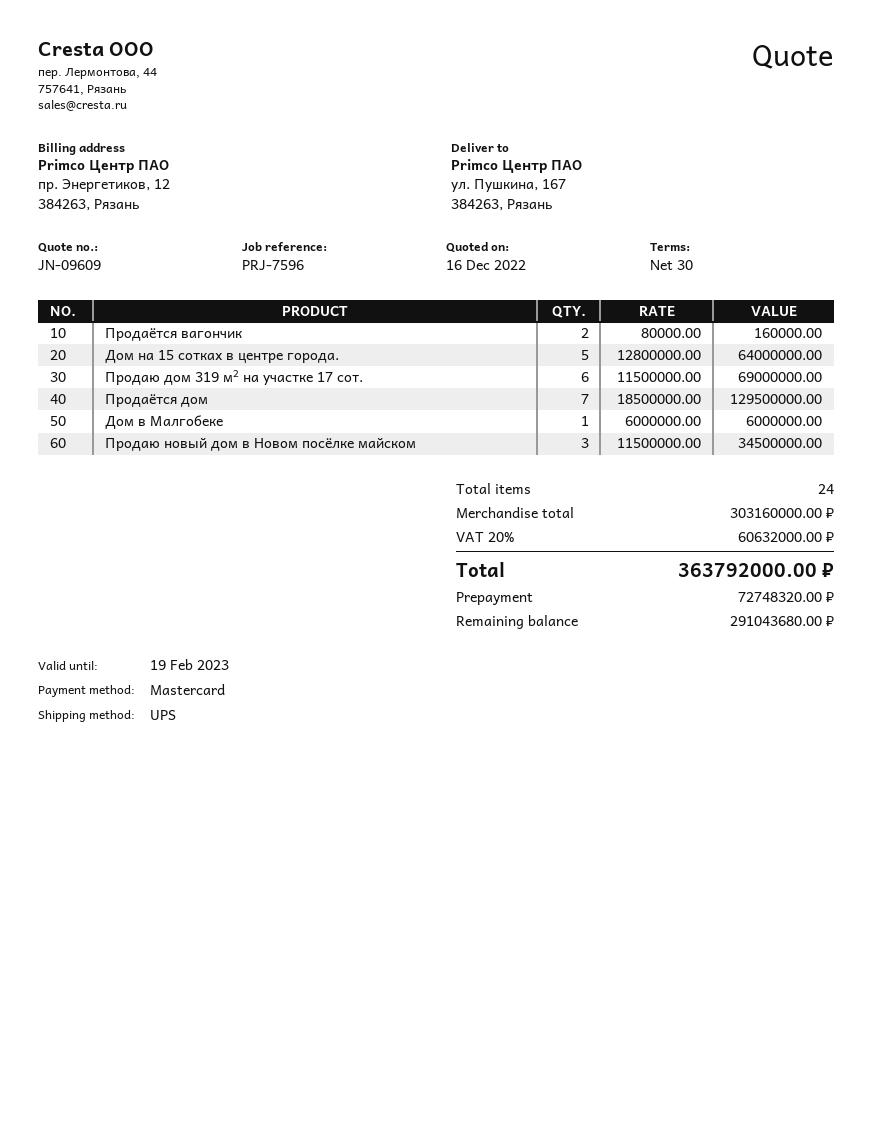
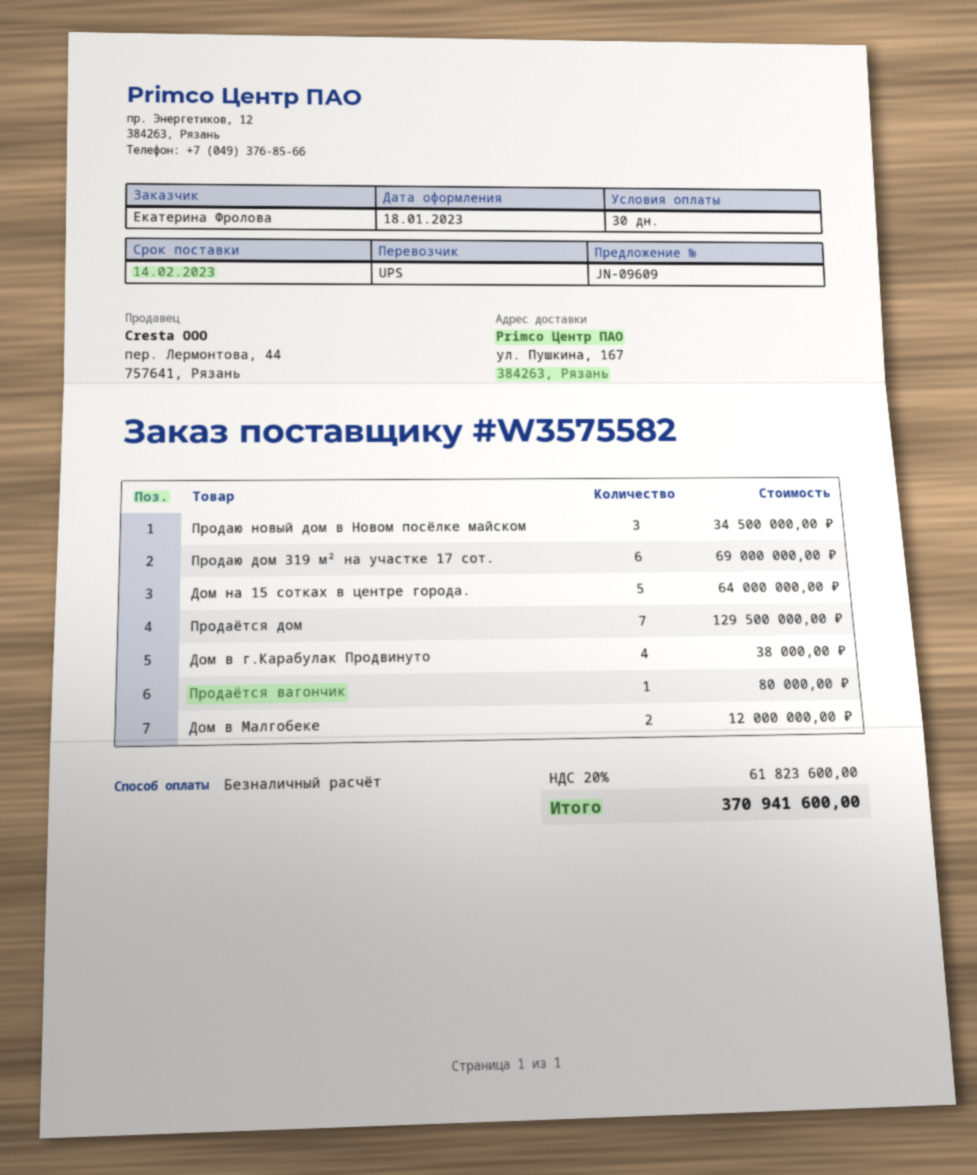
payment method: Mastercard -> bank transfer
Продаётся вагончик: 2 for 160000.00 -> 1 for 80000.00
Дом в Малгобеке: 1 for 6000000.00 -> 2 for 12000000.00
Дом в г.Карабулак Продвинуто: none -> 4 for 38000.00
tax: 20% = 60632000.00 -> 20% = 61823600.00
total: 363792000.00 -> 370941600.00

